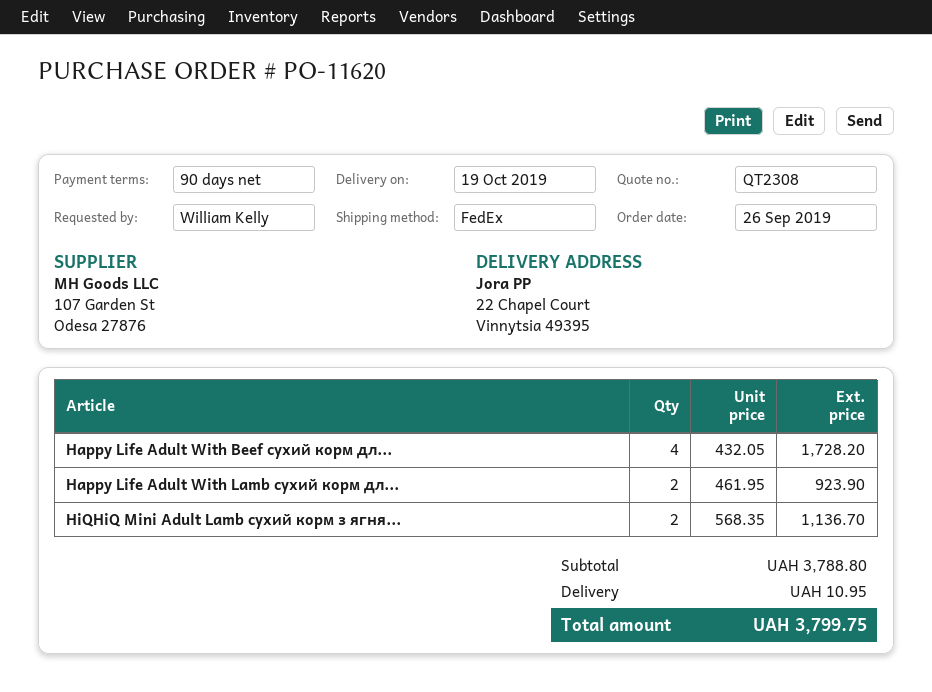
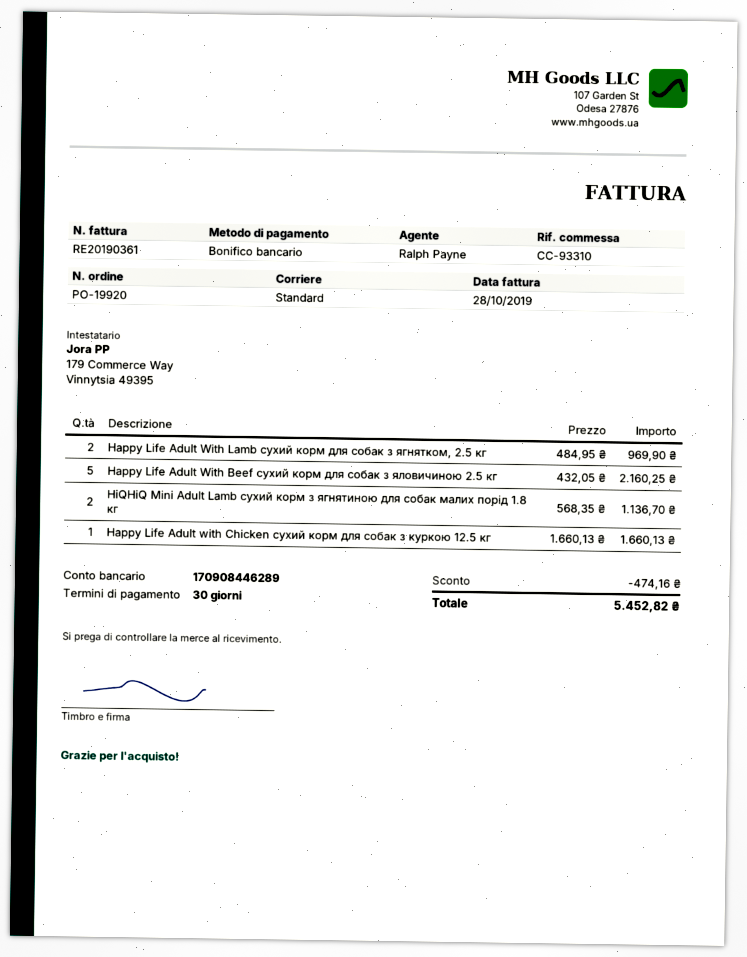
order number: PO-11620 -> PO-19920
payment terms: 90 days -> 30 days
shipping method: FedEx -> standard
Happy Life Adult With Beef сухий корм дл...: 4 x 432.05 = 1728.20 -> 5 x 432.05 = 2160.25
Happy Life Adult With Lamb сухий корм дл...: 2 x 461.95 = 923.90 -> 2 x 484.95 = 969.90
Happy Life Adult with Chicken сухий корм для собак з куркою 12.5 кг: none -> 1 x 1660.13 = 1660.13
discount: none -> 474.16
shipping: 10.95 -> none
total: 3799.75 -> 5452.82

